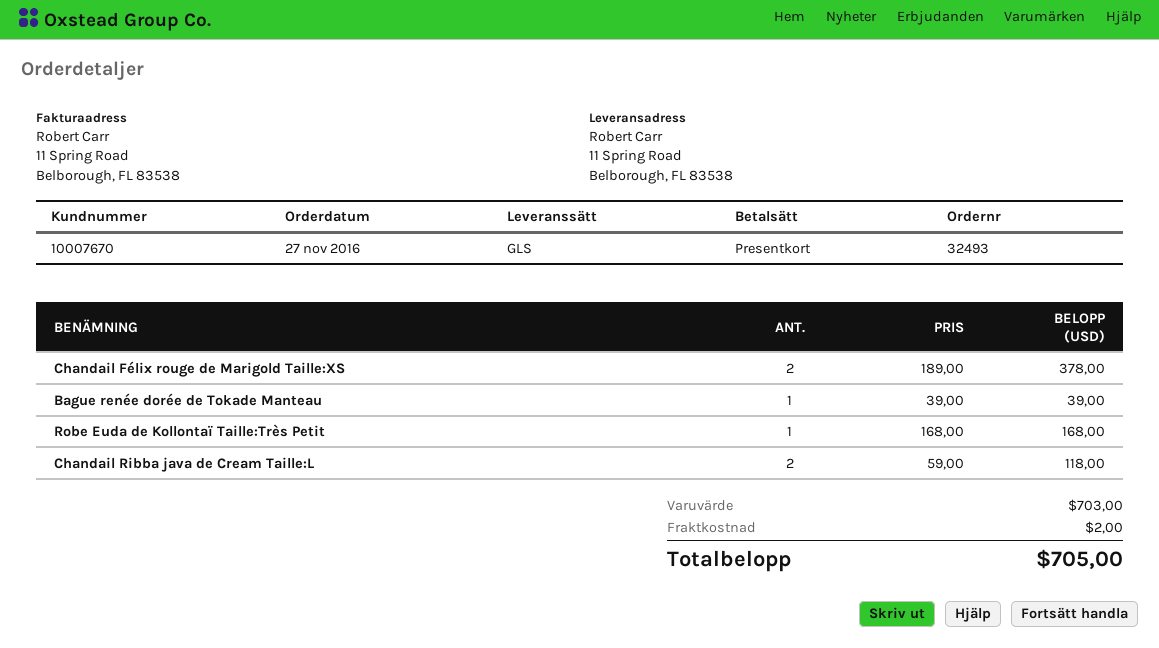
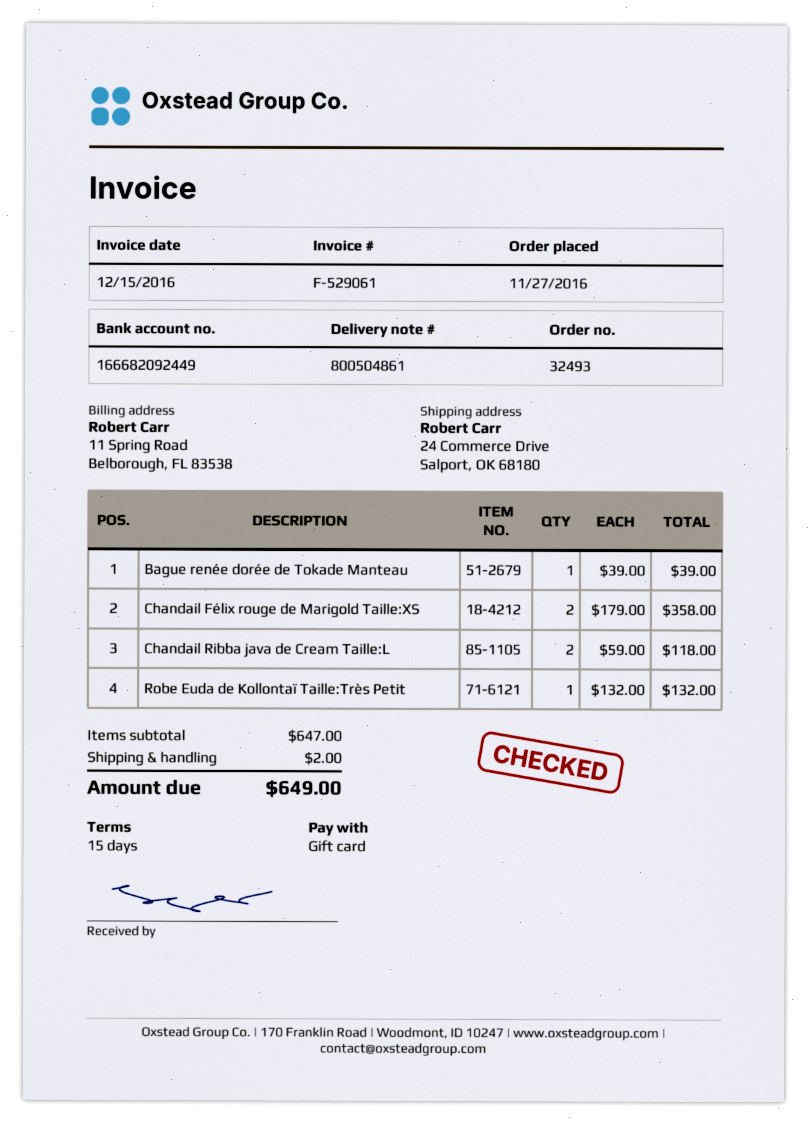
ship to: 11 Spring Road, Belborough, FL 83538 -> 24 Commerce Drive, Salport, OK 68180
Chandail Félix rouge de Marigold Taille:XS: 2 x 189.00 = 378.00 -> 2 x 179.00 = 358.00
Robe Euda de Kollontaï Taille:Très Petit: 1 x 168.00 = 168.00 -> 1 x 132.00 = 132.00
subtotal: 703.00 -> 647.00
total: 705.00 -> 649.00

